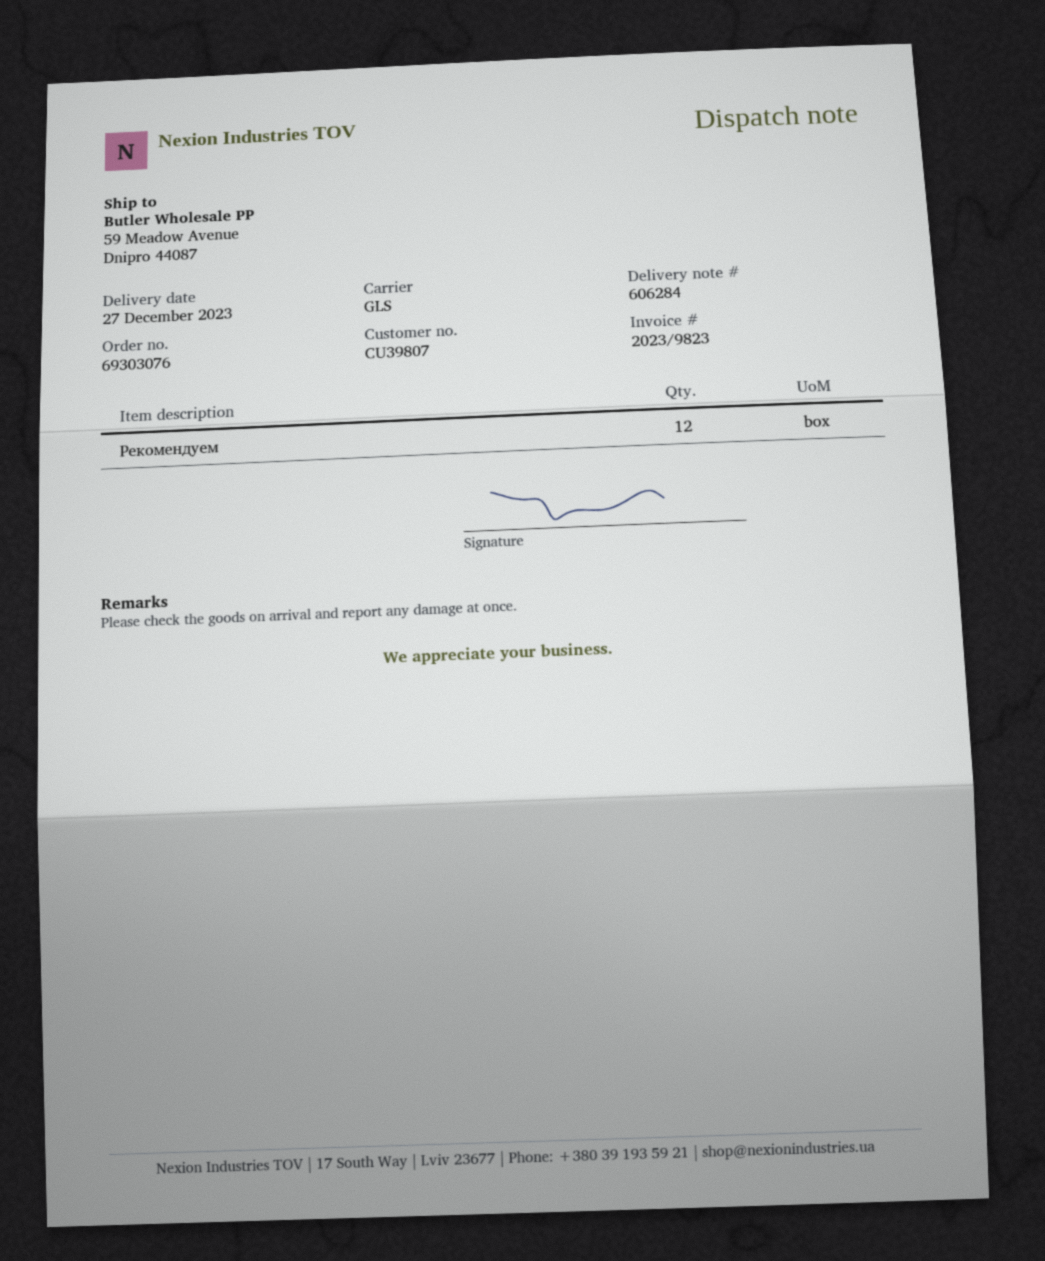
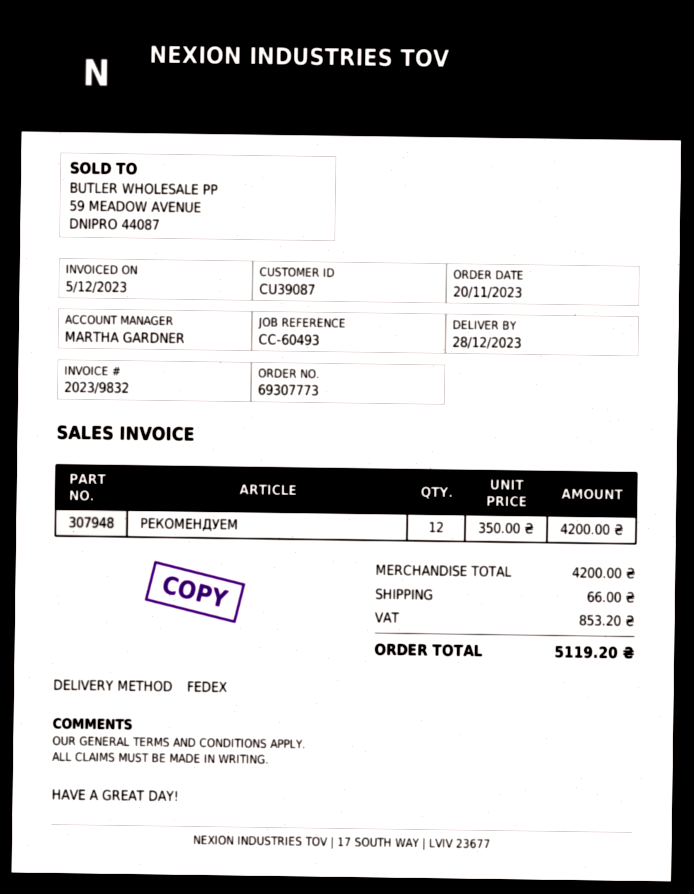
order number: 69303076 -> 69307773
delivery date: 2023-12-27 -> 2023-12-28
invoice number: 2023/9823 -> 2023/9832
customer number: CU39807 -> CU39087
shipping method: GLS -> FedEx

